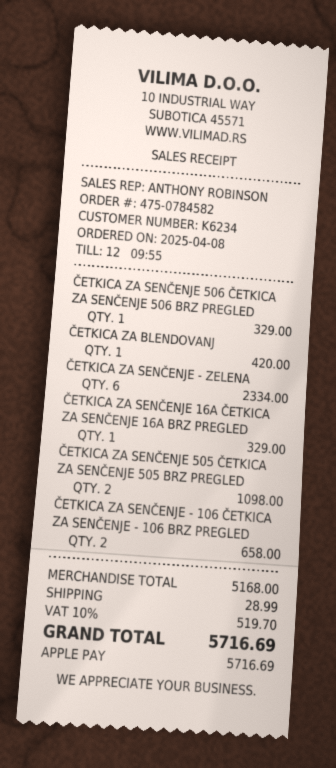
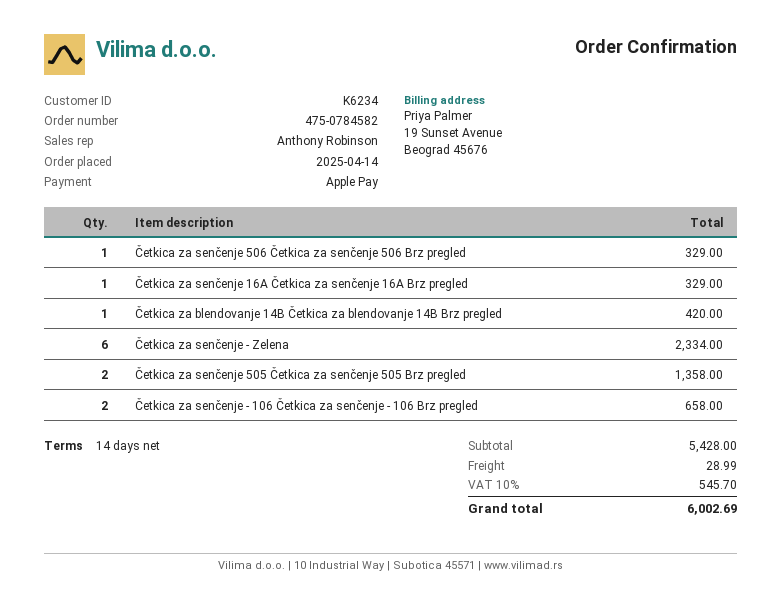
order date: 2025-04-08 -> 2025-04-14
ČETKICA ZA SENČENJE 505 ČETKICA ZA SENČENJE 505 BRZ PREGLED: 2 for 1098.00 -> 2 for 1358.00
subtotal: 5168.00 -> 5428.00
tax: 10% = 519.70 -> 10% = 545.70
total: 5716.69 -> 6002.69

